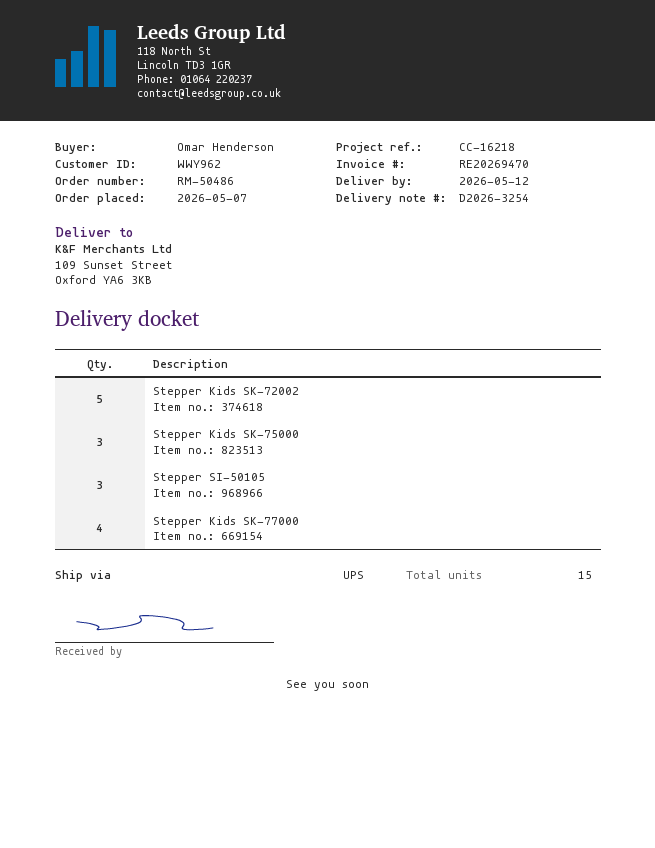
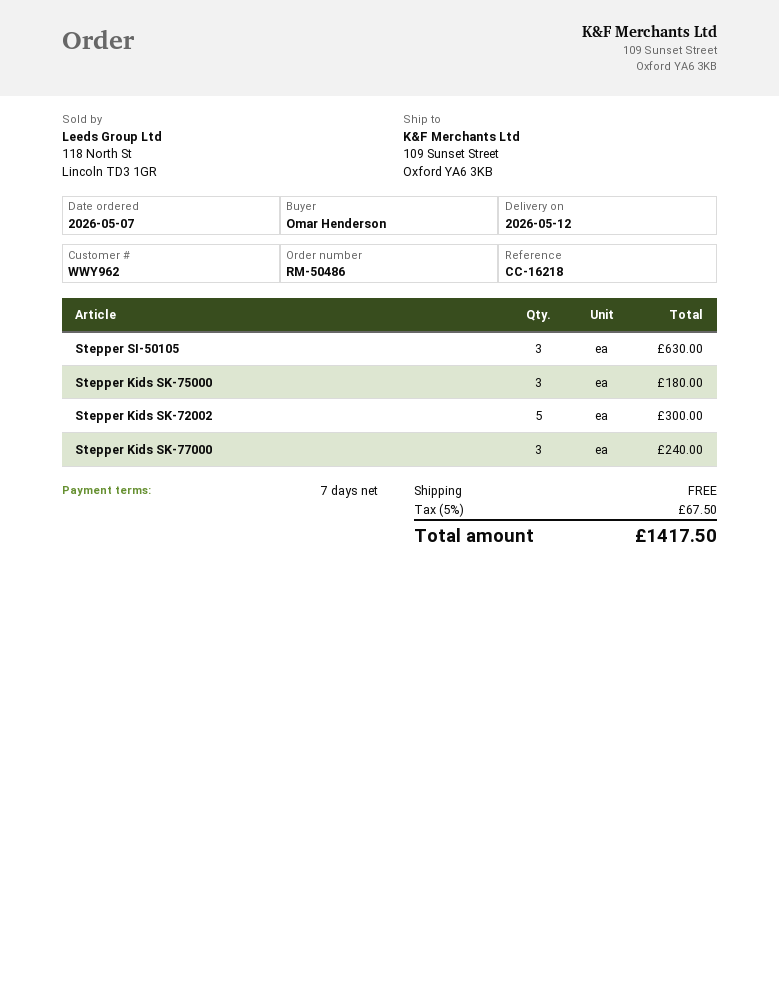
Stepper Kids SK-77000: 4 -> 3

